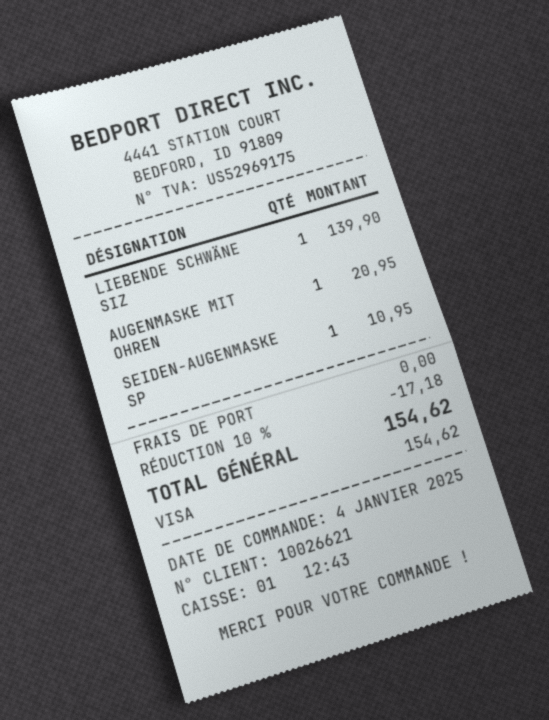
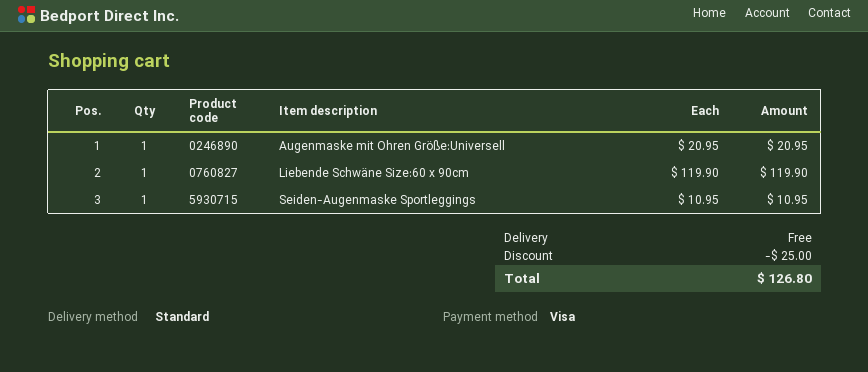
LIEBENDE SCHWÄNE SIZ: 1 for 139.90 -> 1 for 119.90
discount: 17.18 -> 25.00
total: 154.62 -> 126.80

